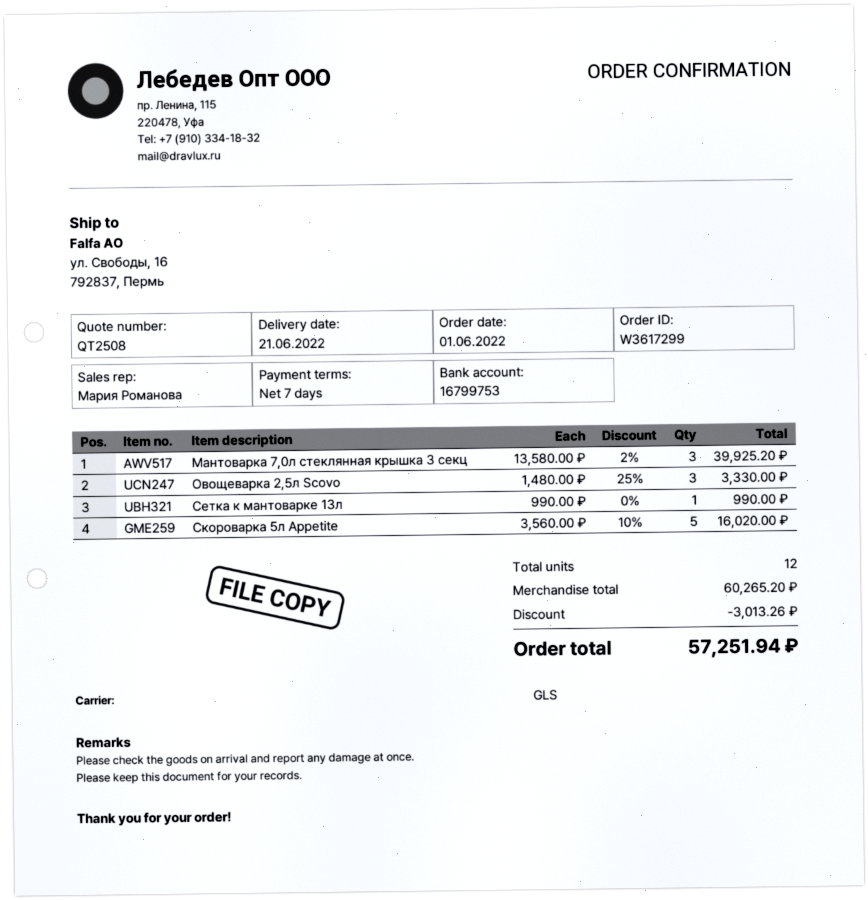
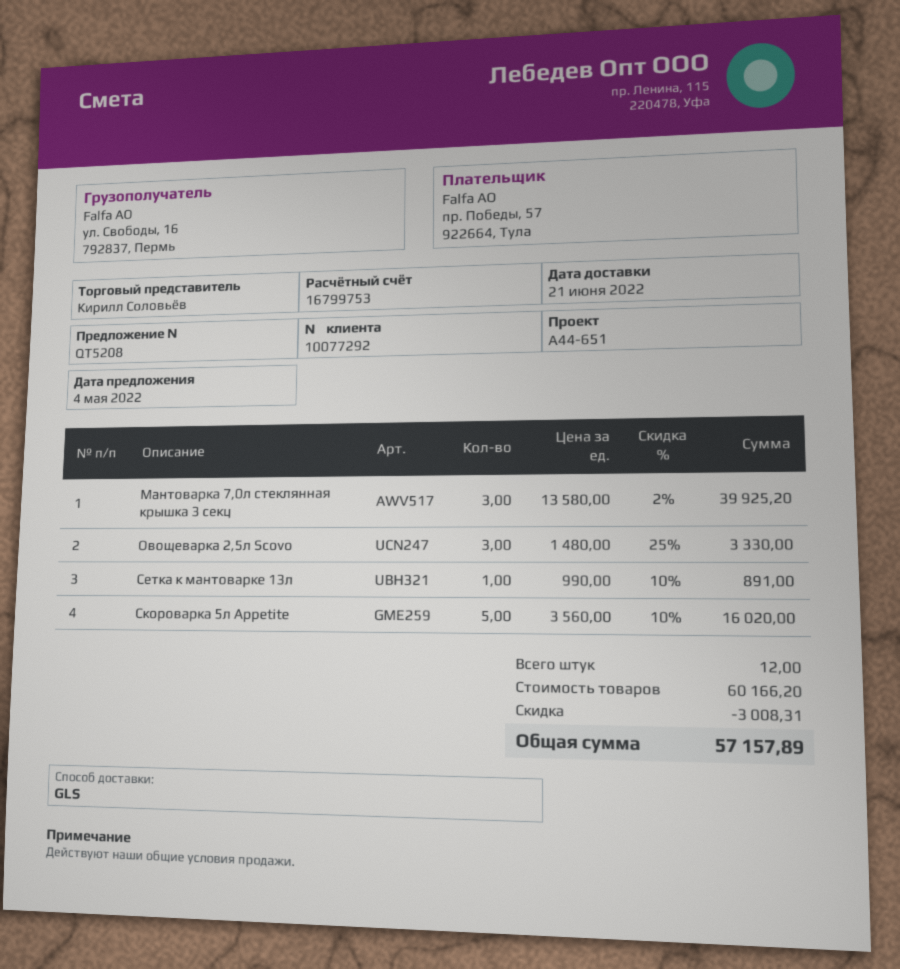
quote number: QT2508 -> QT5208
sales rep: Мария Романова -> Кирилл Соловьёв
Сетка к мантоварке 13л: 1 x 990.00 = 990.00 -> 1 x 990.00 - 10% = 891.00
subtotal: 60265.20 -> 60166.20
discount: 3013.26 -> 3008.31
total: 57251.94 -> 57157.89

